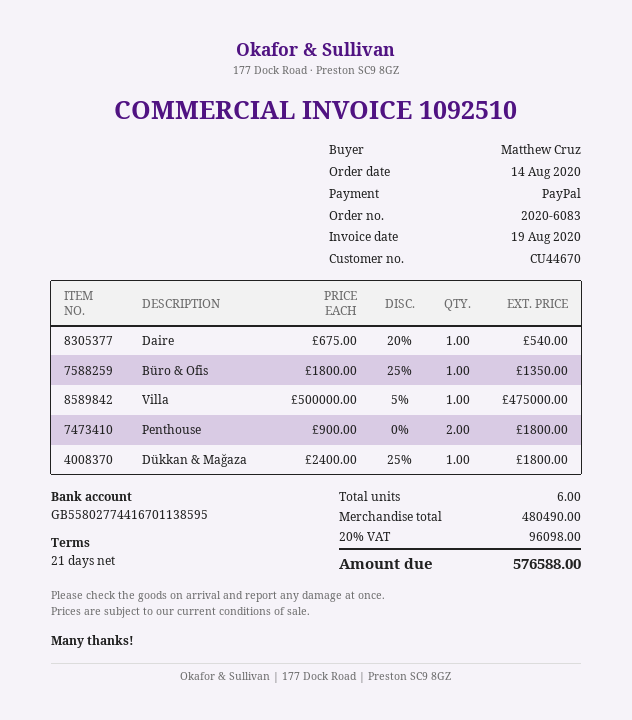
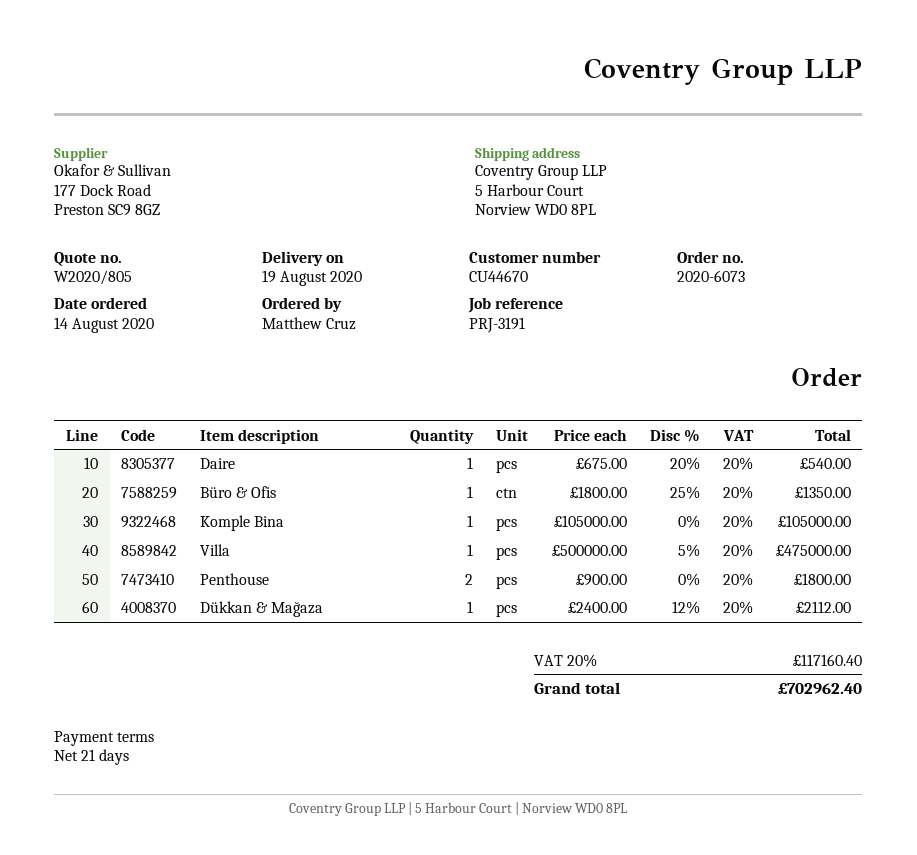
order number: 2020-6083 -> 2020-6073
Dükkan & Mağaza: 1 x 2400.00 - 25% = 1800.00 -> 1 x 2400.00 - 12% = 2112.00
Komple Bina: none -> 1 x 105000.00 = 105000.00
tax: 20% = 96098.00 -> 20% = 117160.40
total: 576588.00 -> 702962.40

